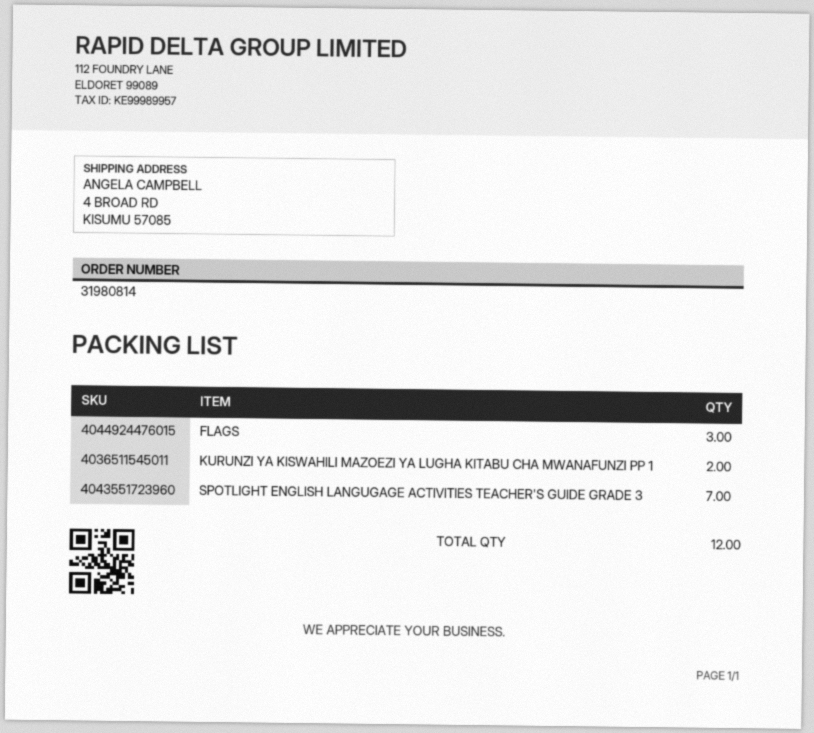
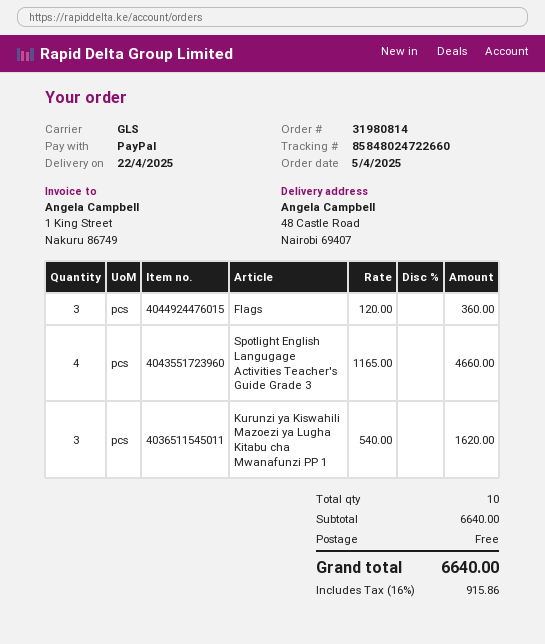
ship to: 4 BROAD RD, KISUMU 57085 -> 48 Castle Road, Nairobi 69407
KURUNZI YA KISWAHILI MAZOEZI YA LUGHA KITABU CHA MWANAFUNZI PP 1: 2 -> 3
SPOTLIGHT ENGLISH LANGUGAGE ACTIVITIES TEACHER'S GUIDE GRADE 3: 7 -> 4
total quantity: 12 -> 10

